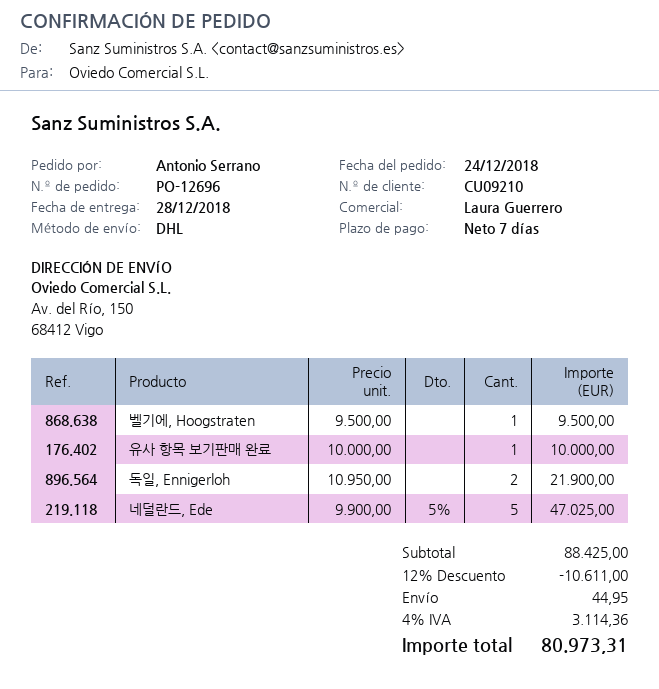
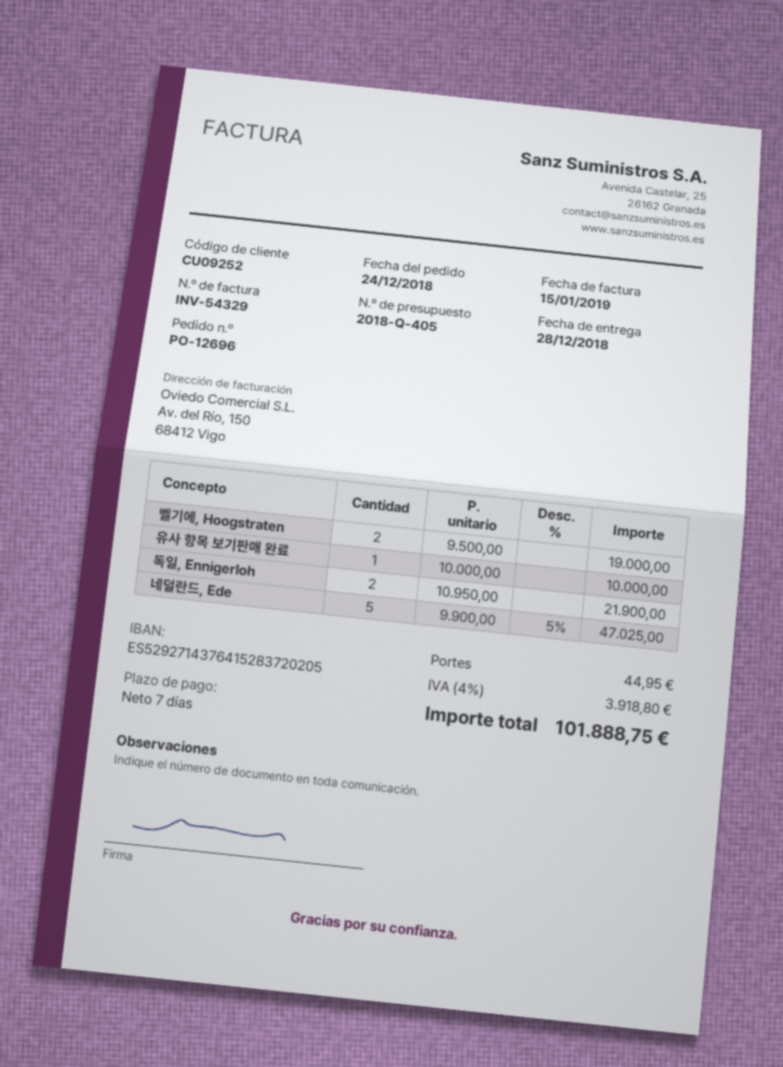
customer number: CU09210 -> CU09252
벨기에, Hoogstraten: 1 x 9500.00 = 9500.00 -> 2 x 9500.00 = 19000.00
discount: 12% = 10611.00 -> none
tax: 4% = 3114.36 -> 4% = 3918.80
total: 80973.31 -> 101888.75

